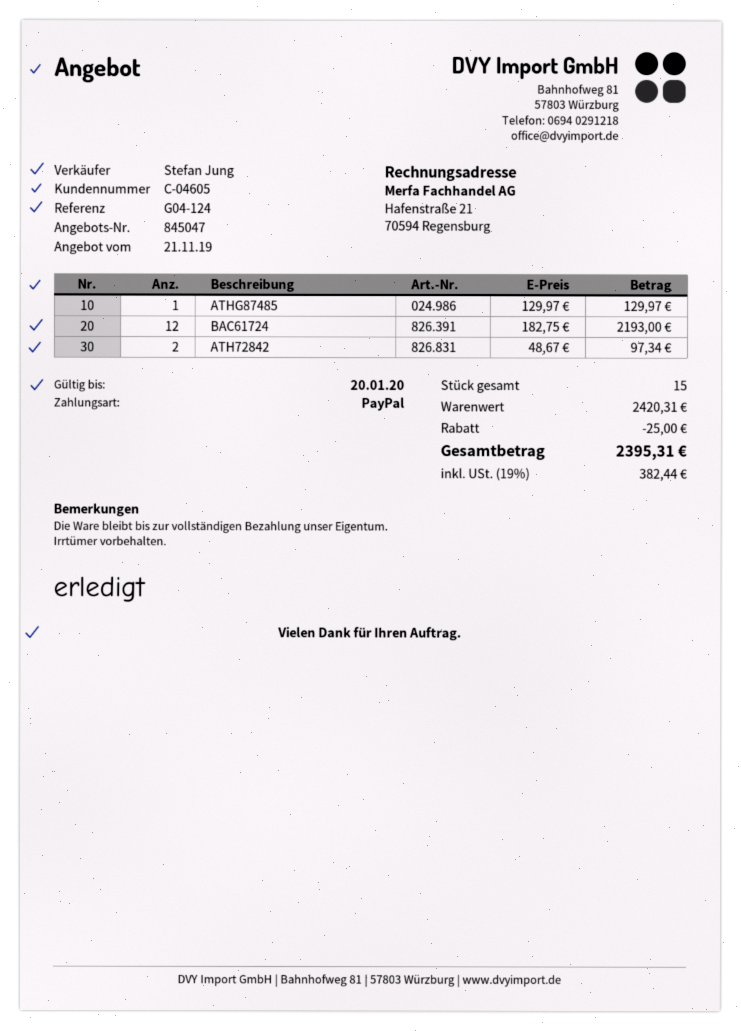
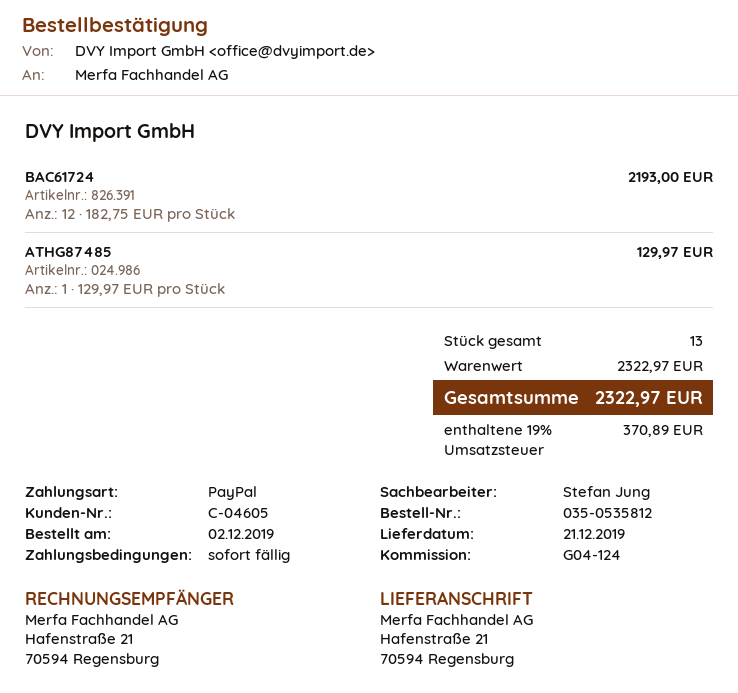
ATH72842: 2 x 48.67 = 97.34 -> none
total quantity: 15 -> 13
subtotal: 2420.31 -> 2322.97
discount: 25.00 -> none
tax: 19% = 382.44 -> 19% = 370.89
total: 2395.31 -> 2322.97

